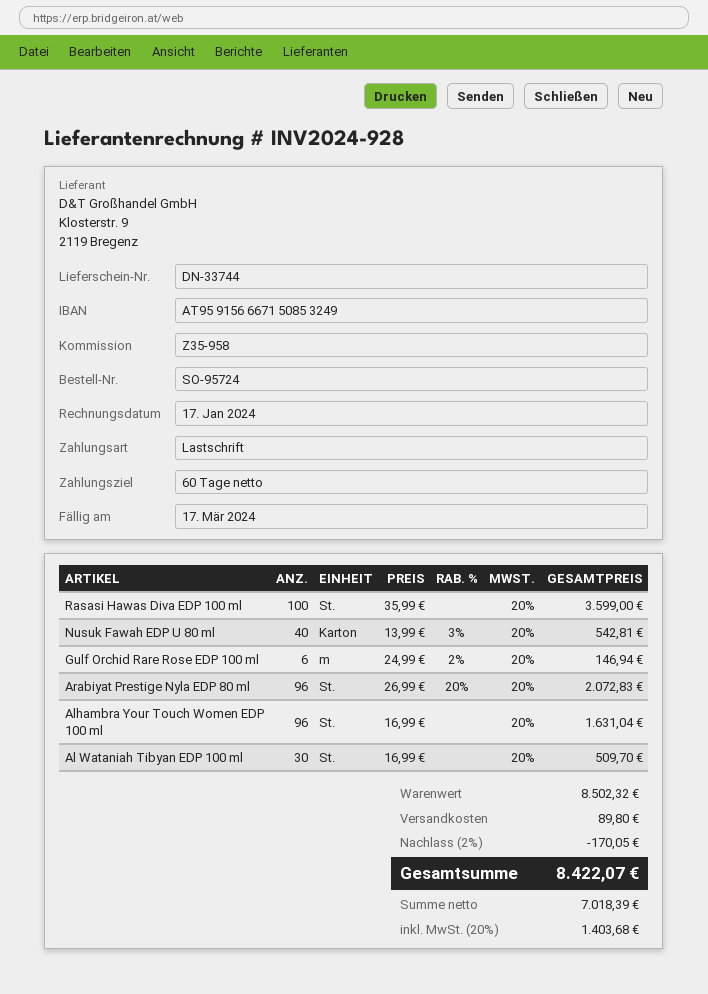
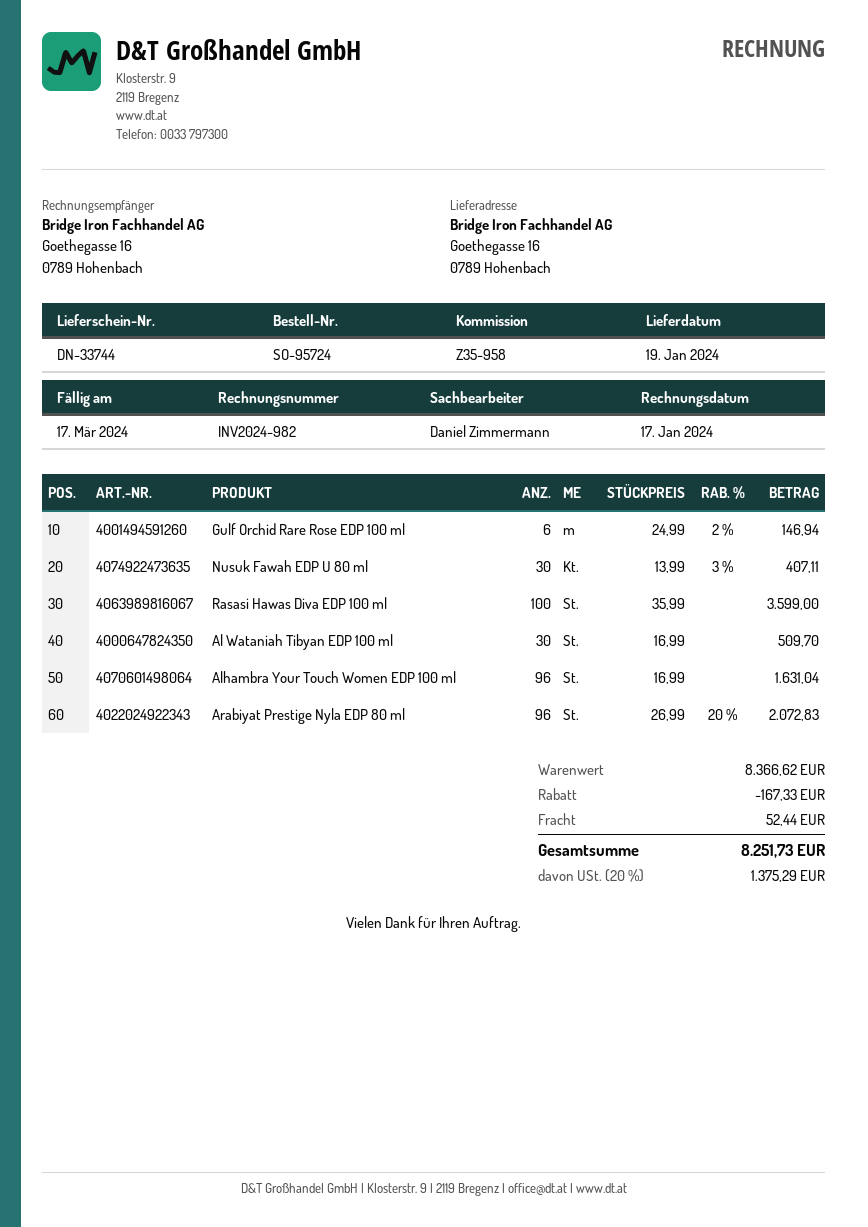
invoice number: INV2024-928 -> INV2024-982
Nusuk Fawah EDP U 80 ml: 40 x 13.99 - 3% = 542.81 -> 30 x 13.99 - 3% = 407.11
subtotal: 8502.32 -> 8366.62
discount: 170.05 -> 167.33
shipping: 89.80 -> 52.44
tax: 20% = 1403.68 -> 20% = 1375.29
total: 8422.07 -> 8251.73

